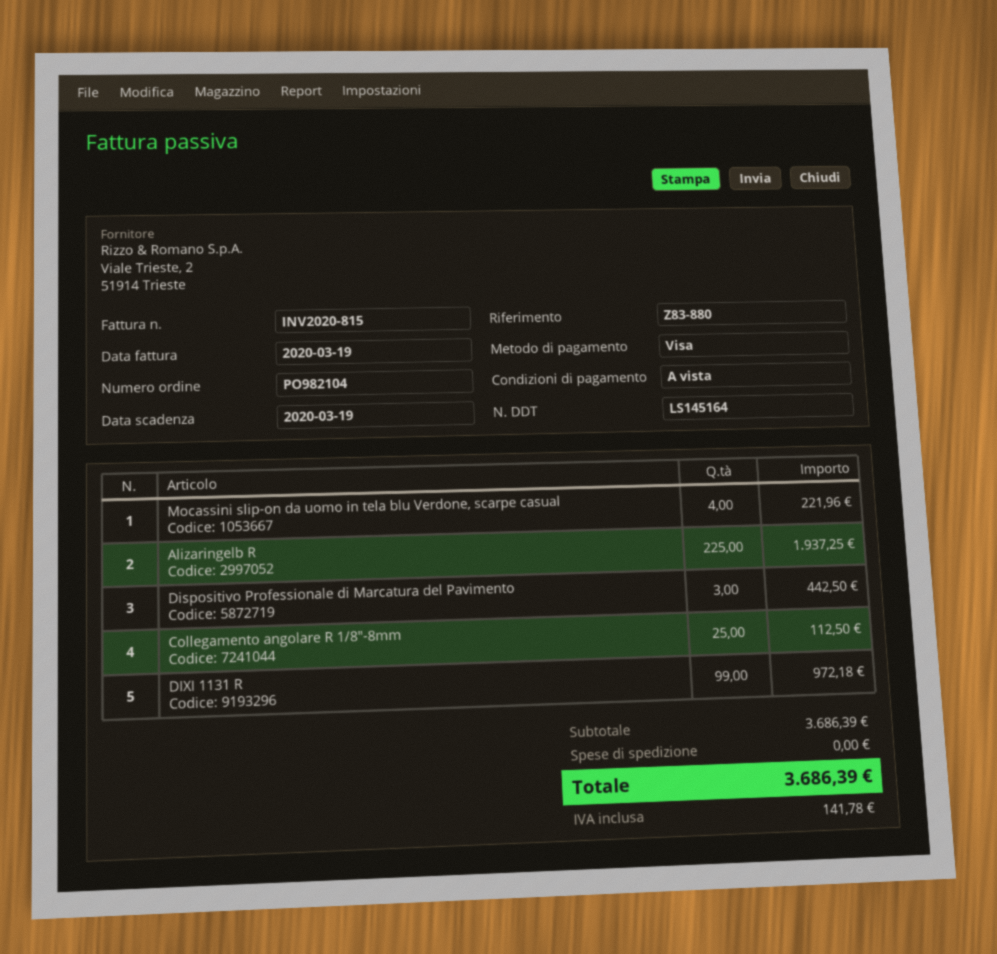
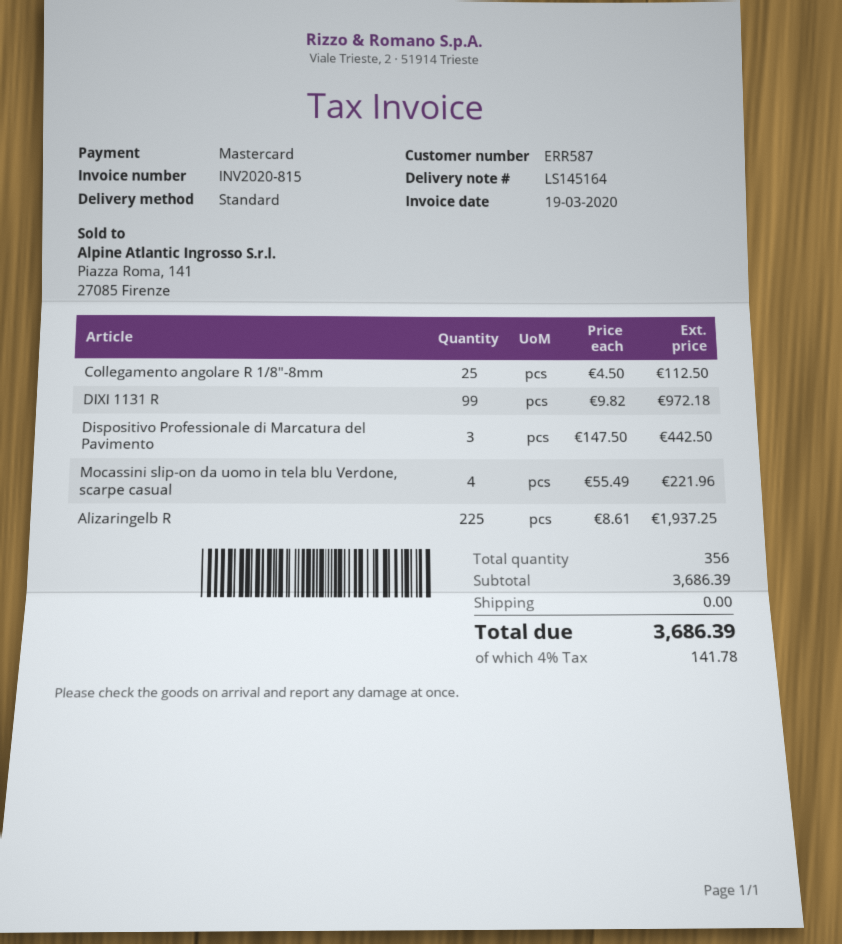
payment method: Visa -> Mastercard

